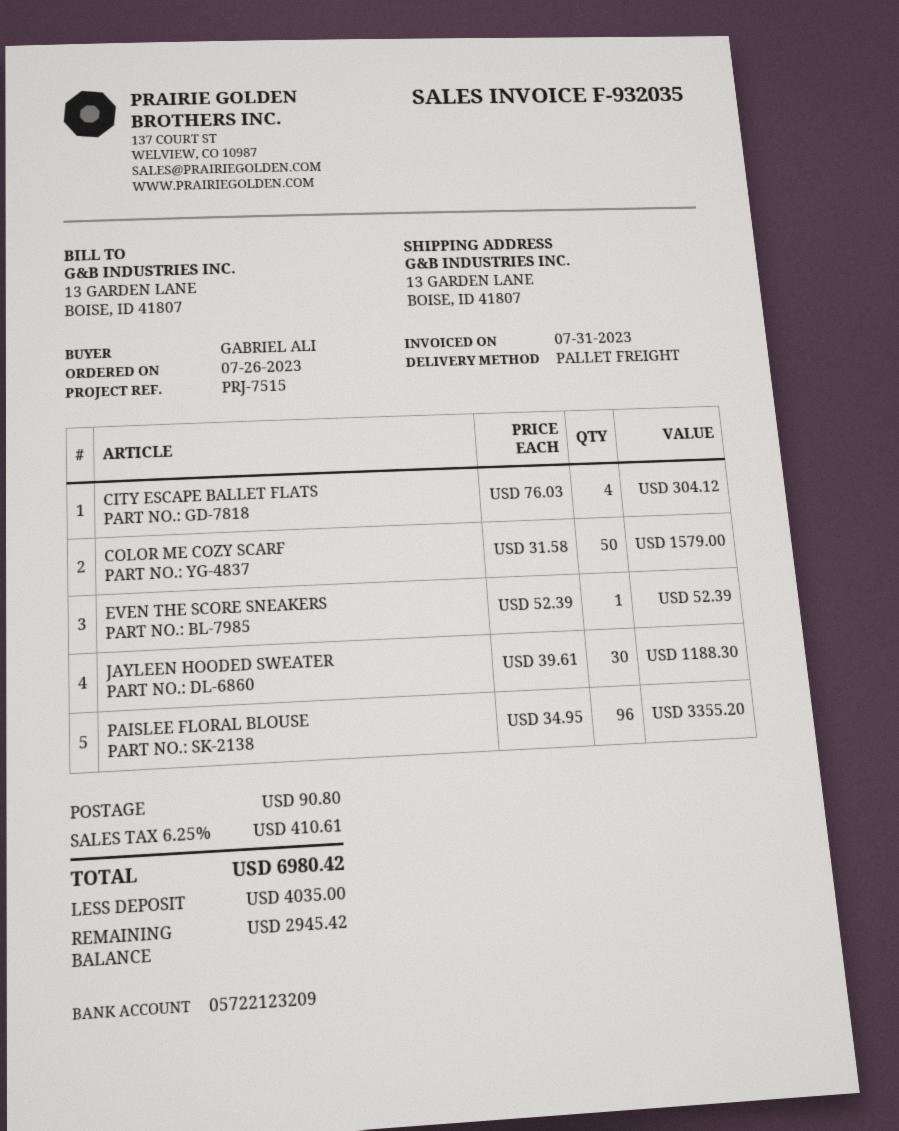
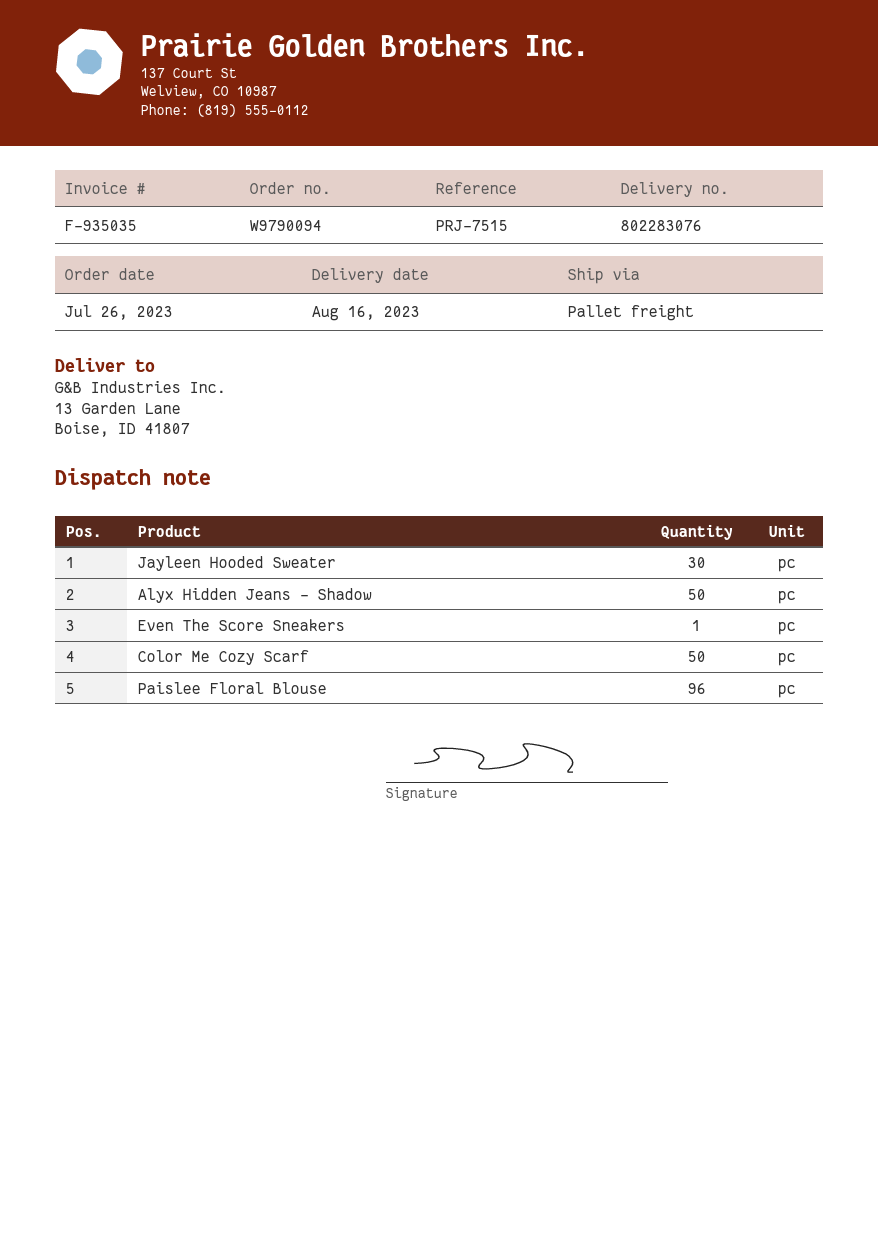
invoice number: F-932035 -> F-935035
CITY ESCAPE BALLET FLATS: 4 -> none
Alyx Hidden Jeans - Shadow: none -> 50

